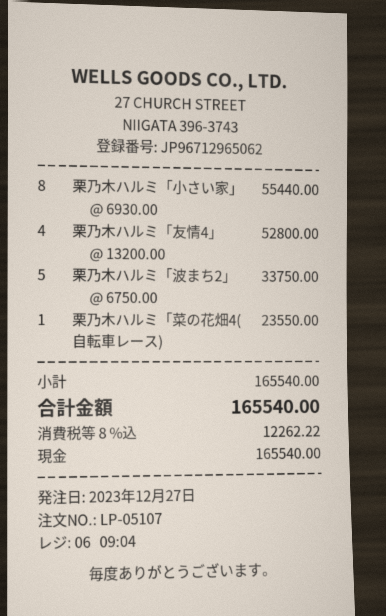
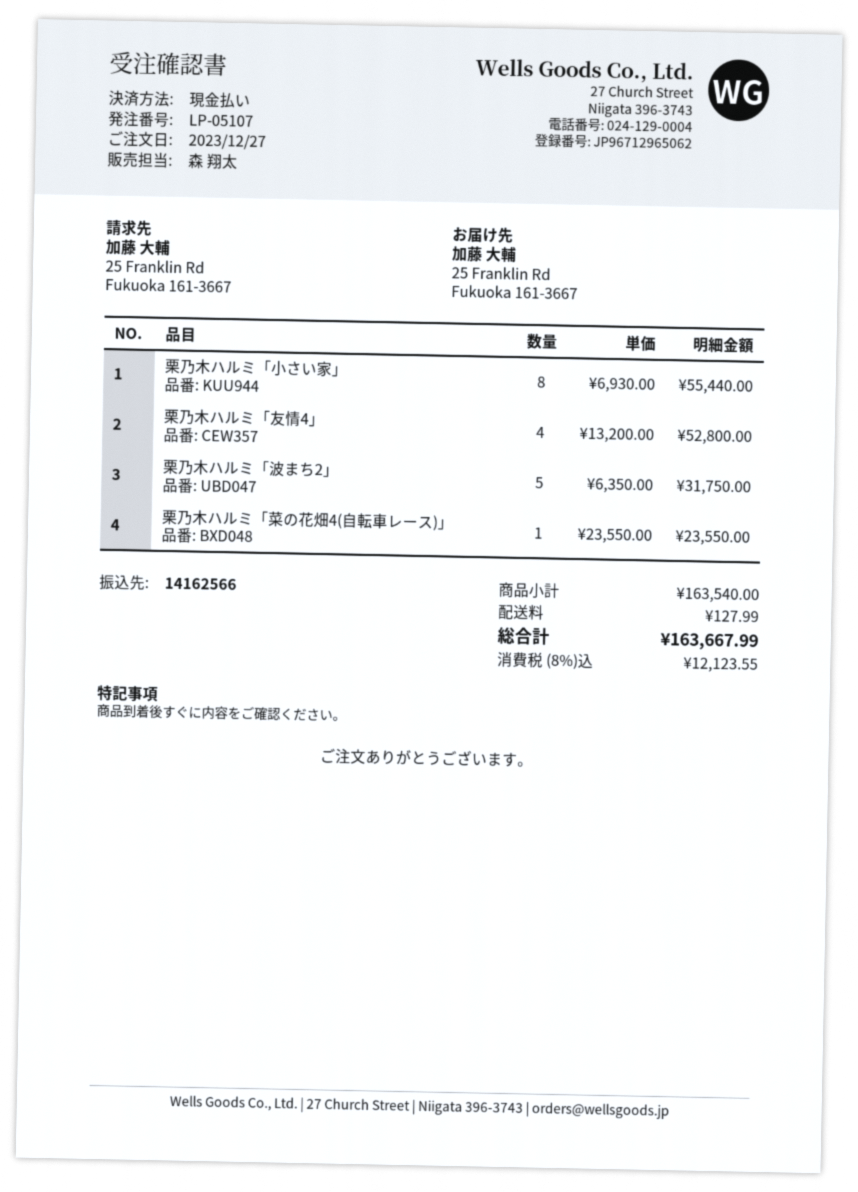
栗乃木ハルミ「波まち2」: 5 x 6750.00 = 33750.00 -> 5 x 6350.00 = 31750.00
subtotal: 165540.00 -> 163540.00
shipping: none -> 127.99
tax: 8% = 12262.22 -> 8% = 12123.55
total: 165540.00 -> 163667.99

